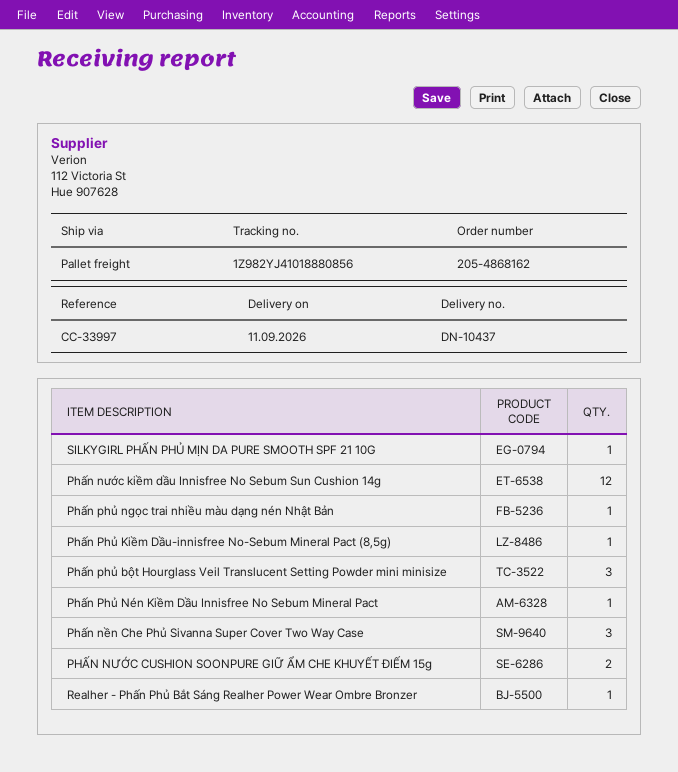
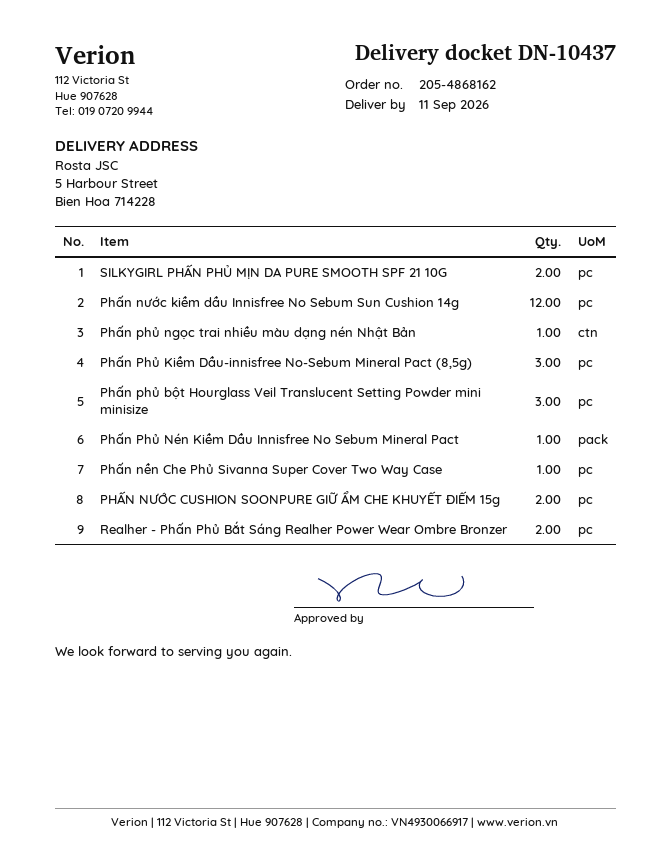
SILKYGIRL PHẤN PHỦ MỊN DA PURE SMOOTH SPF 21 10G: 1 -> 2
Phấn Phủ Kiềm Dầu-innisfree No-Sebum Mineral Pact (8,5g): 1 -> 3
Phấn nền Che Phủ Sivanna Super Cover Two Way Case: 3 -> 1
Realher - Phấn Phủ Bắt Sáng Realher Power Wear Ombre Bronzer: 1 -> 2

